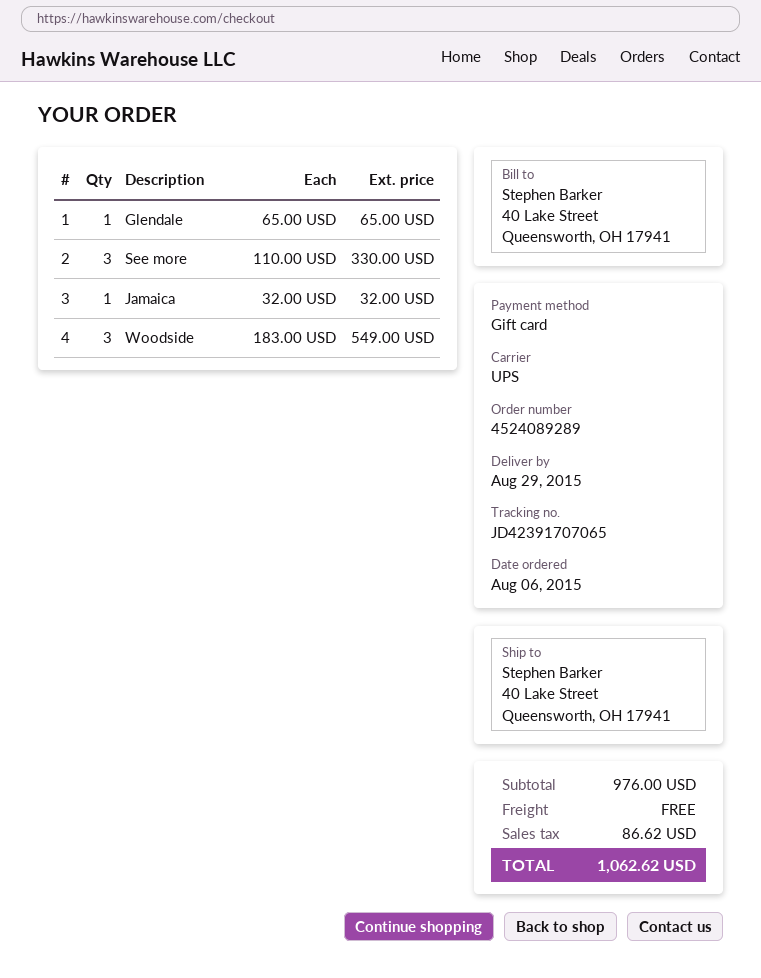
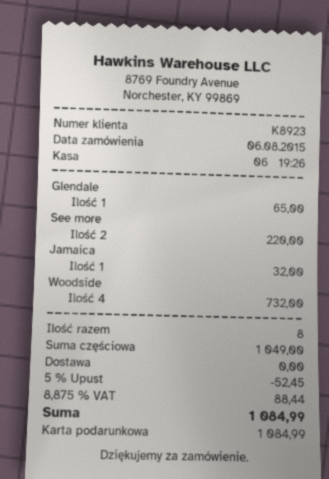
See more: 3 for 330.00 -> 2 for 220.00
Woodside: 3 for 549.00 -> 4 for 732.00
subtotal: 976.00 -> 1049.00
discount: none -> 5% = 52.45
tax: 86.62 -> 88.44
total: 1062.62 -> 1084.99

